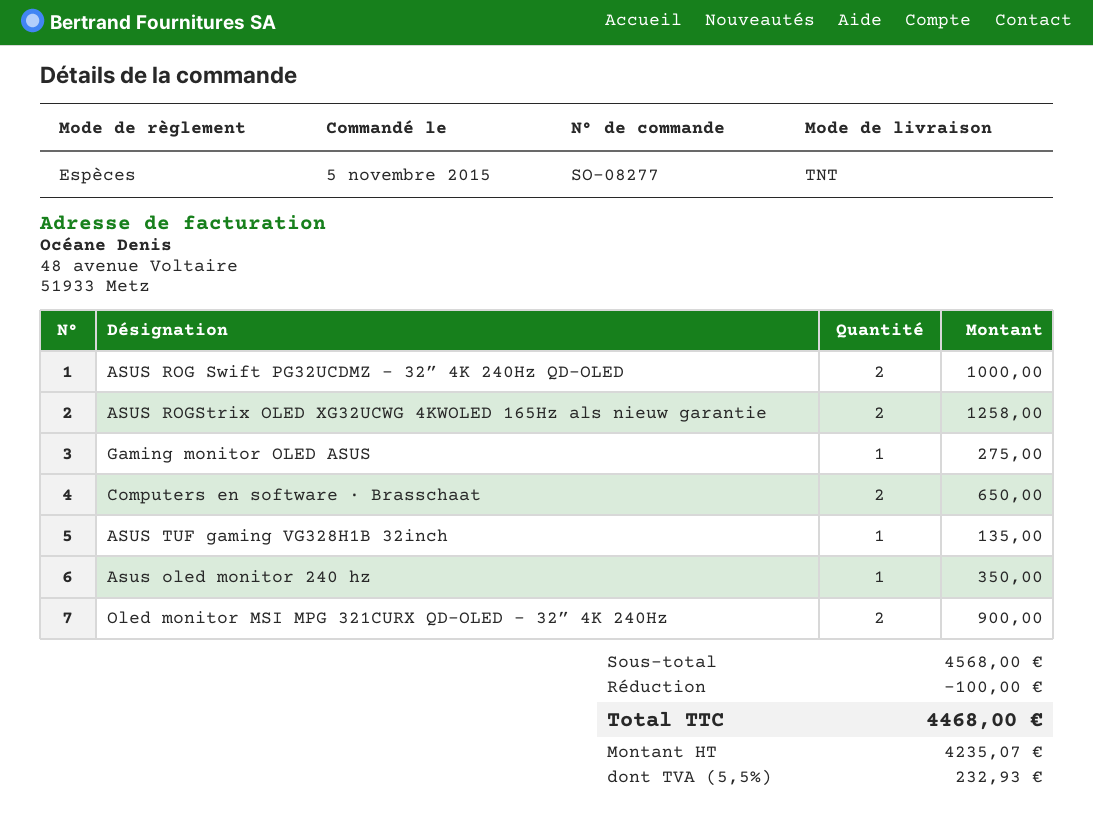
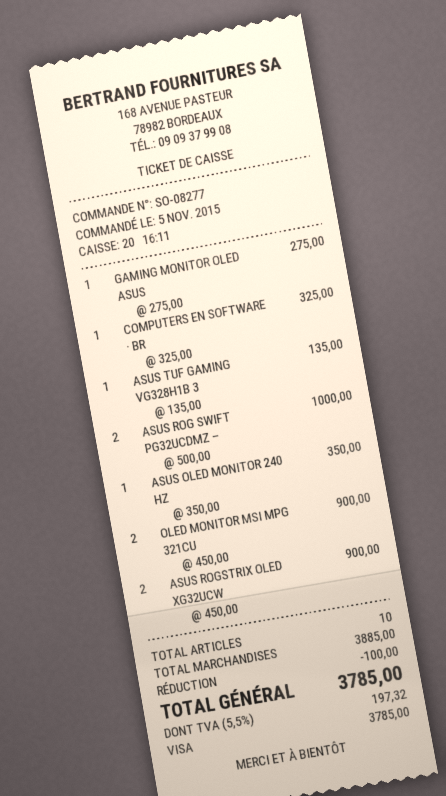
payment method: cash -> Visa
ASUS ROGStrix OLED XG32UCWG 4KWOLED 165Hz als nieuw garantie: 2 for 1258.00 -> 2 for 900.00
Computers en software · Brasschaat: 2 for 650.00 -> 1 for 325.00
subtotal: 4568.00 -> 3885.00
tax: 5.5% = 232.93 -> 5.5% = 197.32
total: 4468.00 -> 3785.00

